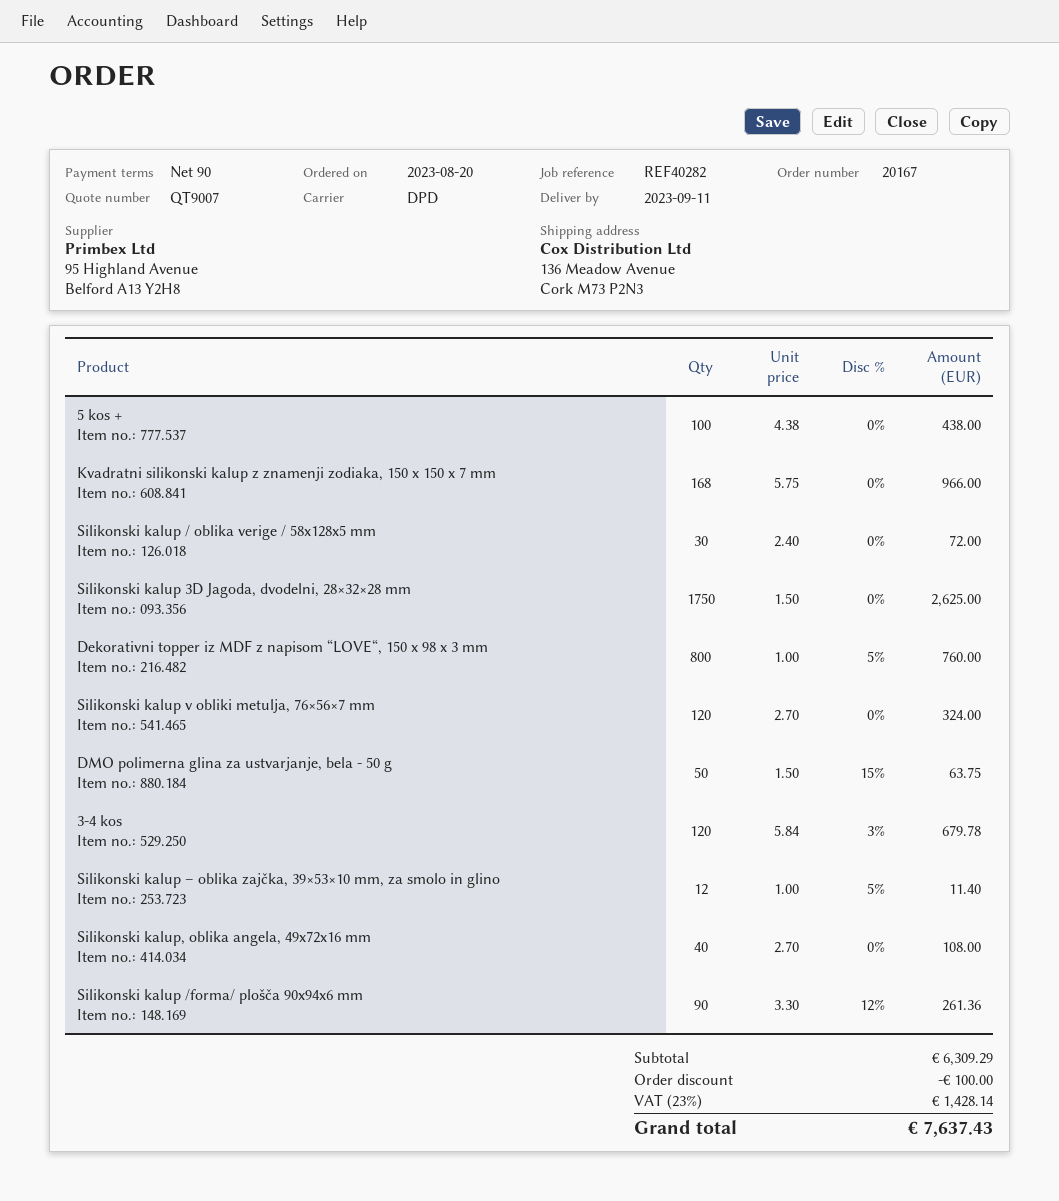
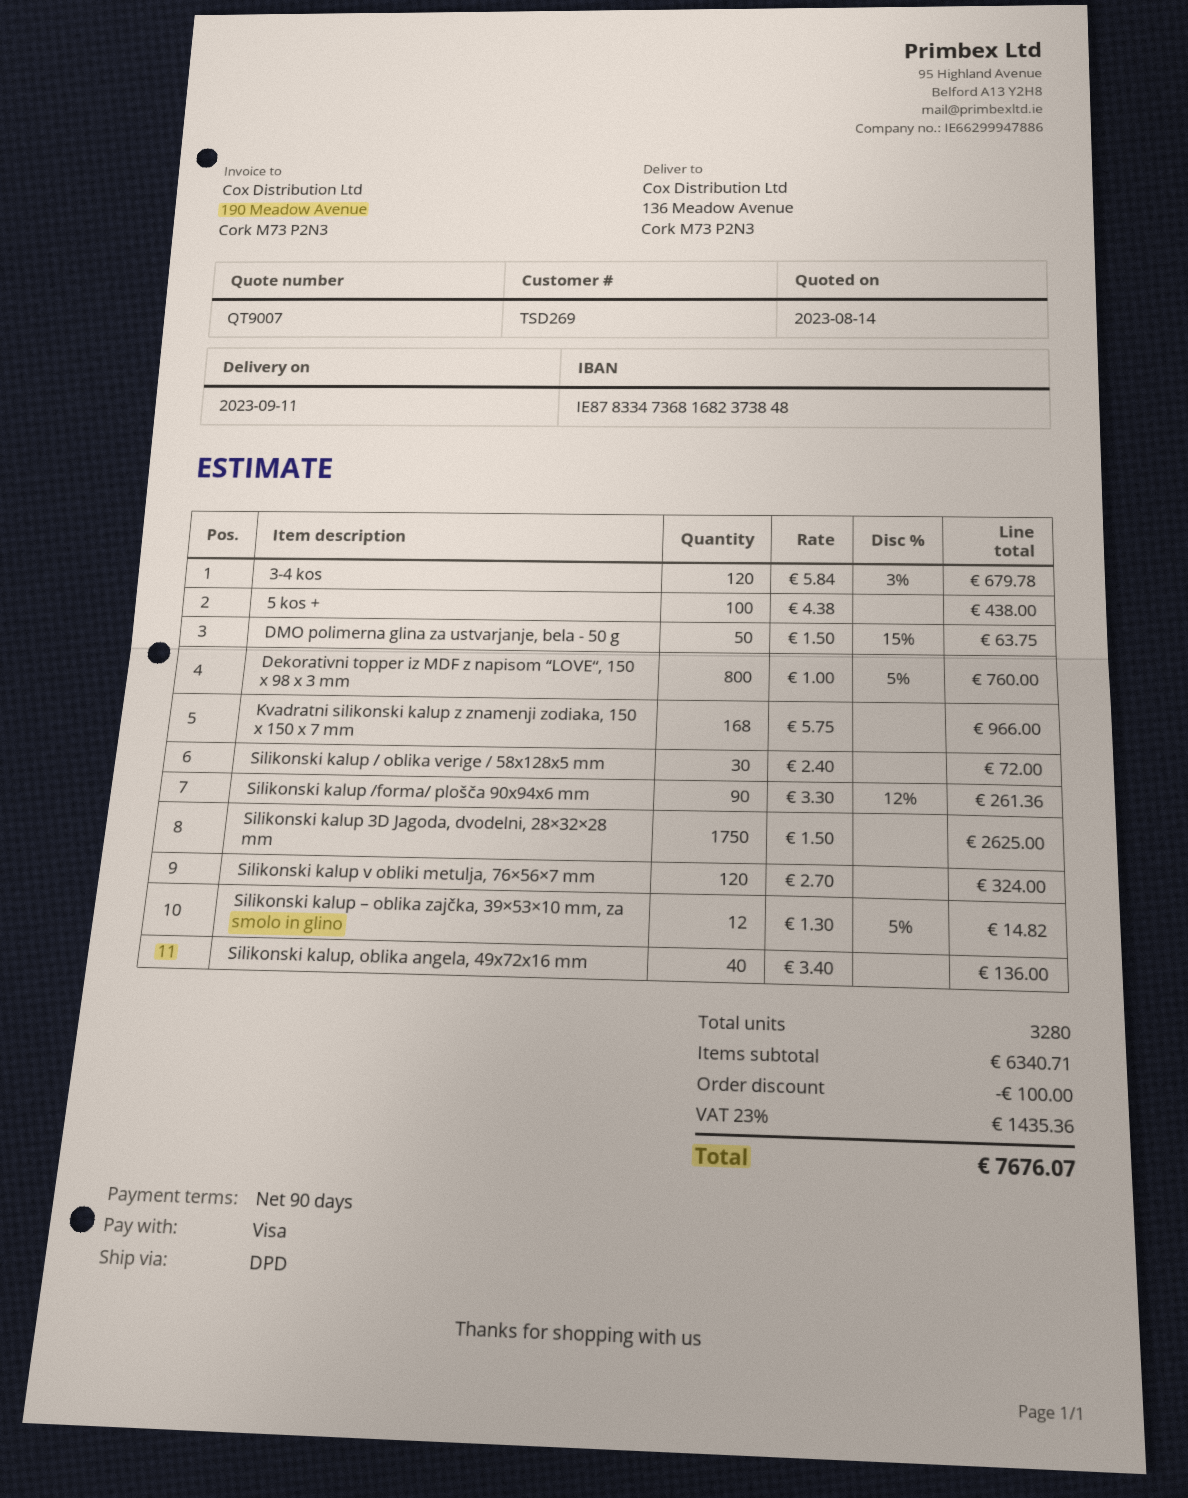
Silikonski kalup – oblika zajčka, 39×53×10 mm, za smolo in glino: 12 x 1.00 - 5% = 11.40 -> 12 x 1.30 - 5% = 14.82
Silikonski kalup, oblika angela, 49x72x16 mm: 40 x 2.70 = 108.00 -> 40 x 3.40 = 136.00
subtotal: 6309.29 -> 6340.71
tax: 23% = 1428.14 -> 23% = 1435.36
total: 7637.43 -> 7676.07

